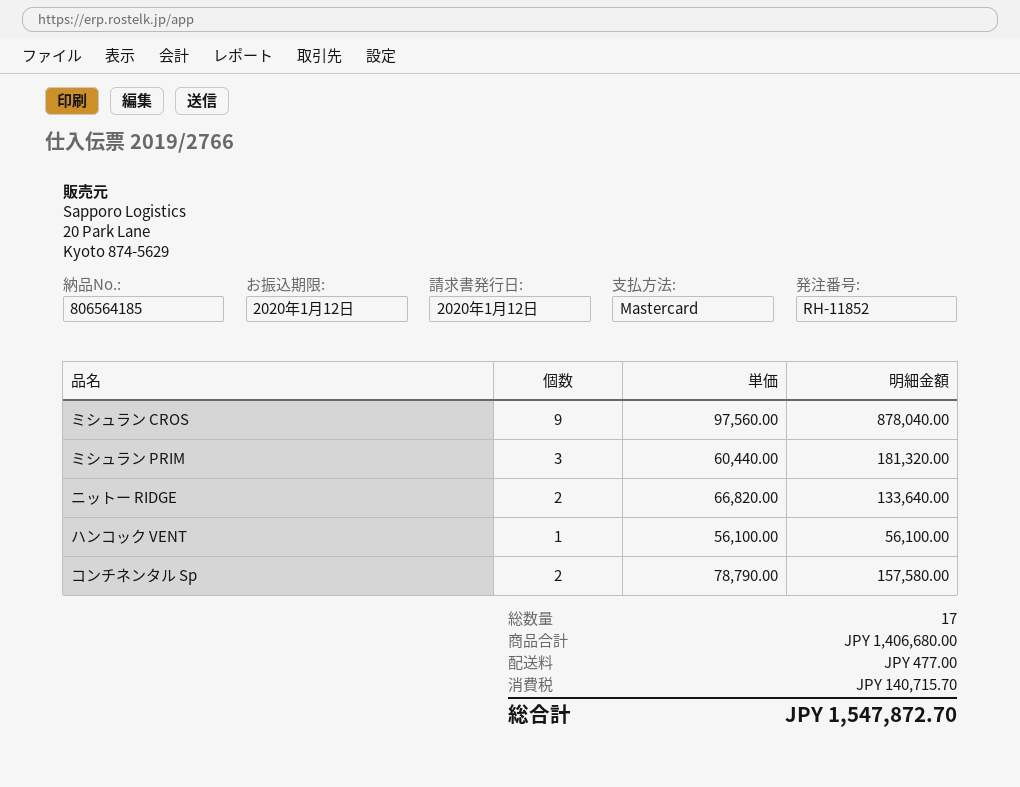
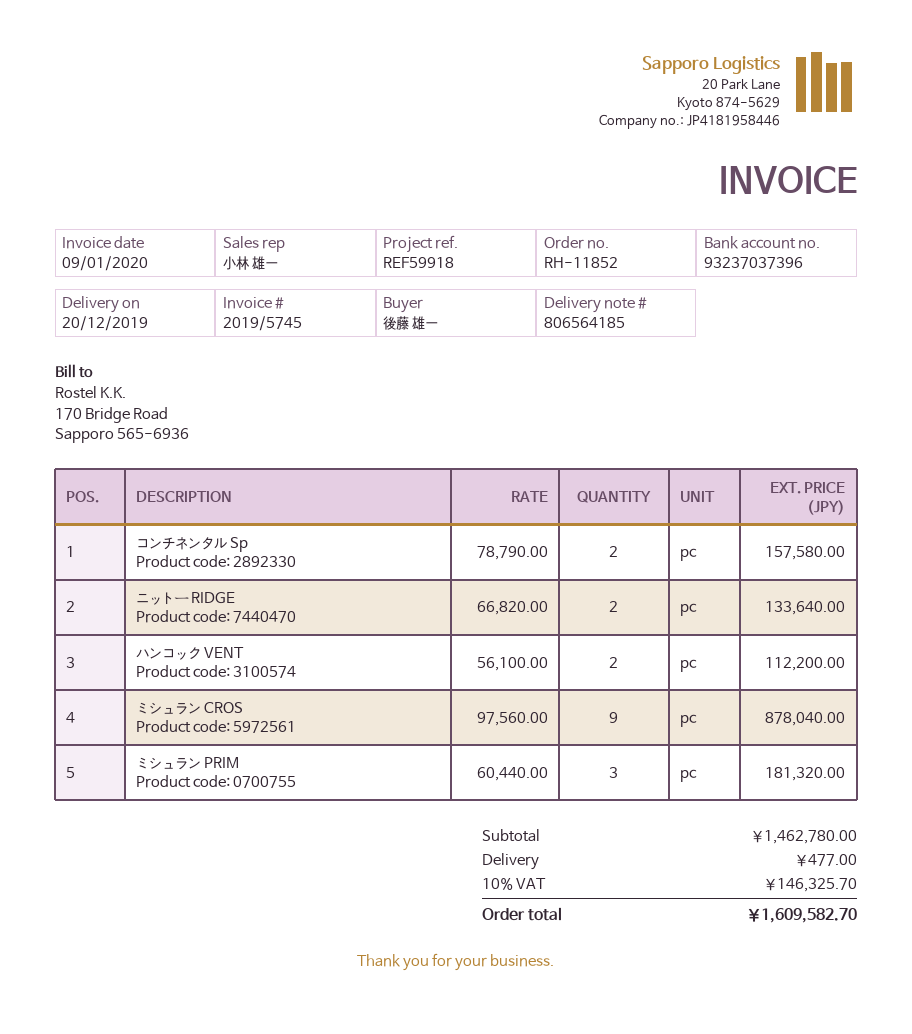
invoice number: 2019/2766 -> 2019/5745
invoice date: 2020-01-12 -> 2020-01-09
ハンコック VENT: 1 x 56100.00 = 56100.00 -> 2 x 56100.00 = 112200.00
subtotal: 1406680.00 -> 1462780.00
tax: 140715.70 -> 146325.70
total: 1547872.70 -> 1609582.70

